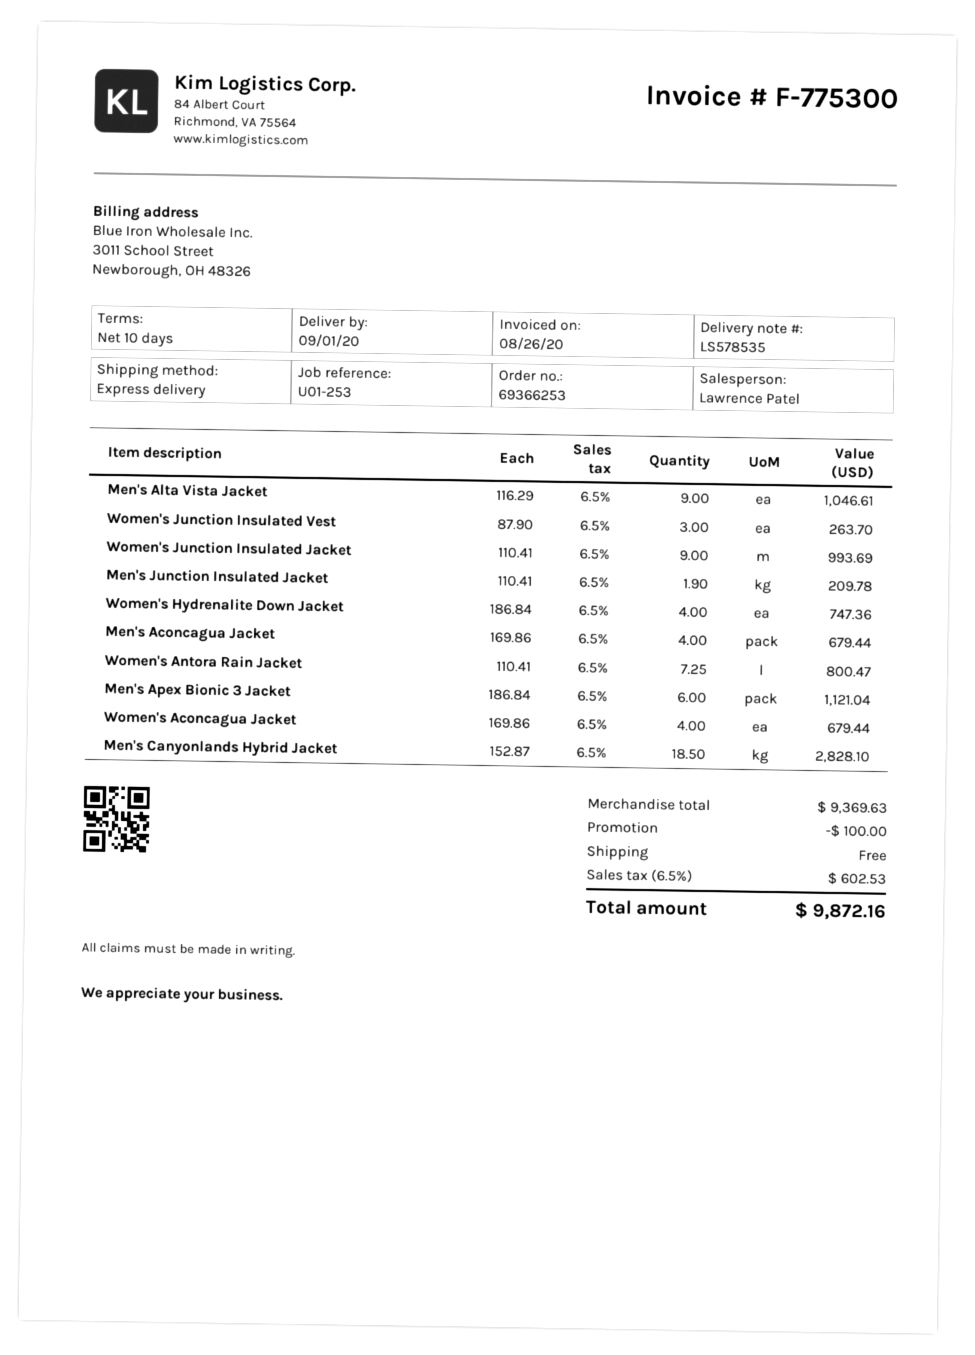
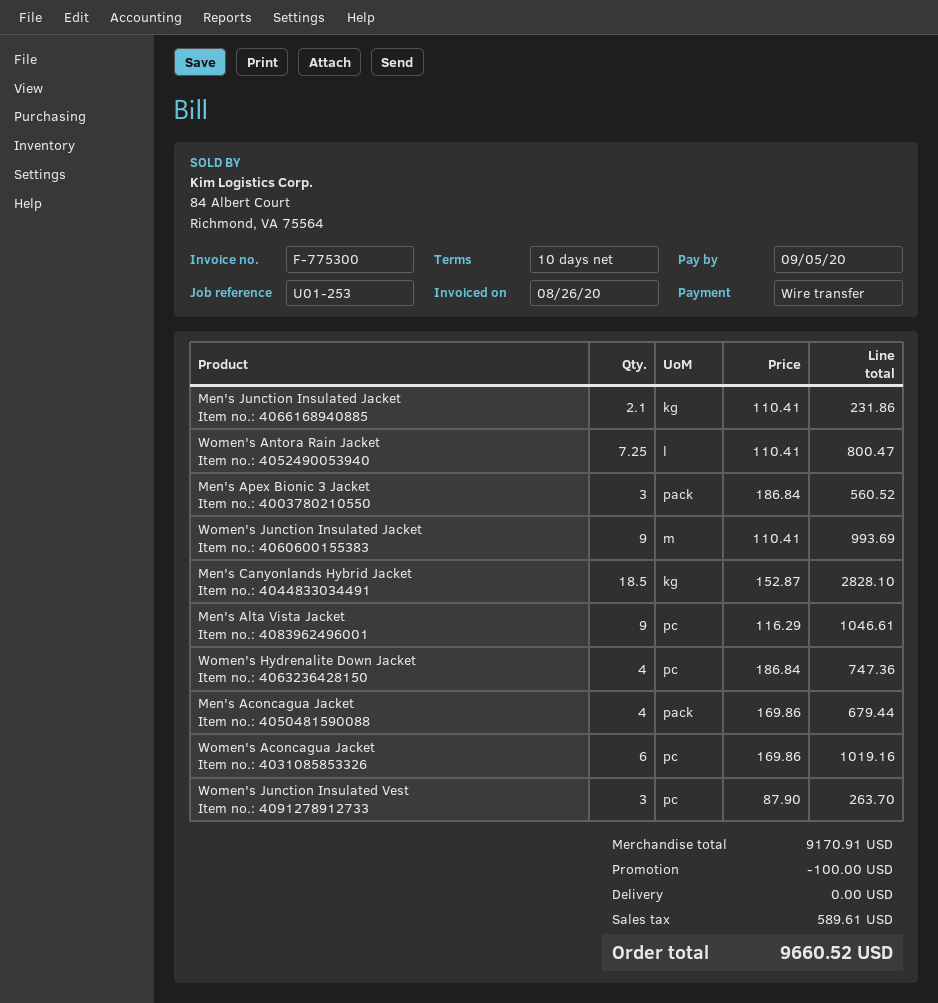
Men's Junction Insulated Jacket: 1.9 x 110.41 = 209.78 -> 2.1 x 110.41 = 231.86
Men's Apex Bionic 3 Jacket: 6 x 186.84 = 1121.04 -> 3 x 186.84 = 560.52
Women's Aconcagua Jacket: 4 x 169.86 = 679.44 -> 6 x 169.86 = 1019.16
subtotal: 9369.63 -> 9170.91
tax: 602.53 -> 589.61
total: 9872.16 -> 9660.52

